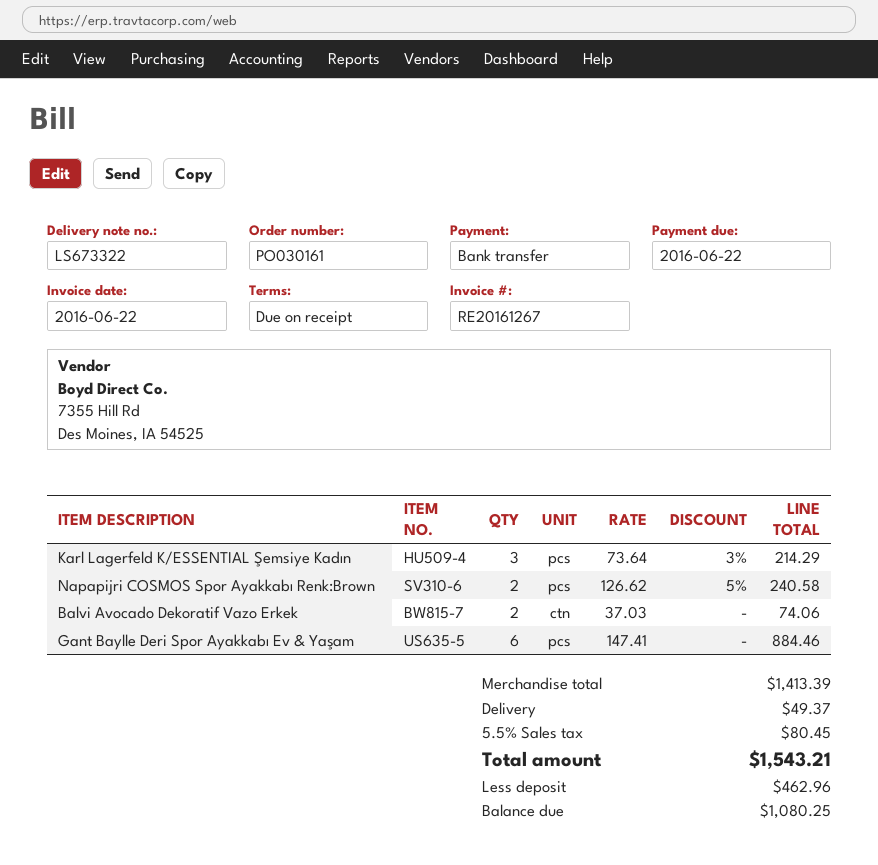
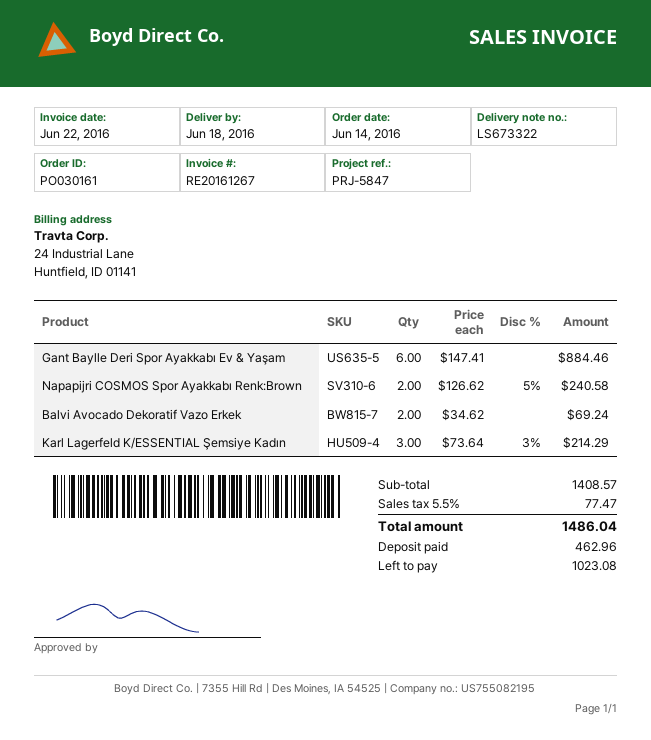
Balvi Avocado Dekoratif Vazo Erkek: 2 x 37.03 = 74.06 -> 2 x 34.62 = 69.24
subtotal: 1413.39 -> 1408.57
shipping: 49.37 -> none
tax: 5.5% = 80.45 -> 5.5% = 77.47
total: 1543.21 -> 1486.04
balance: 1080.25 -> 1023.08

